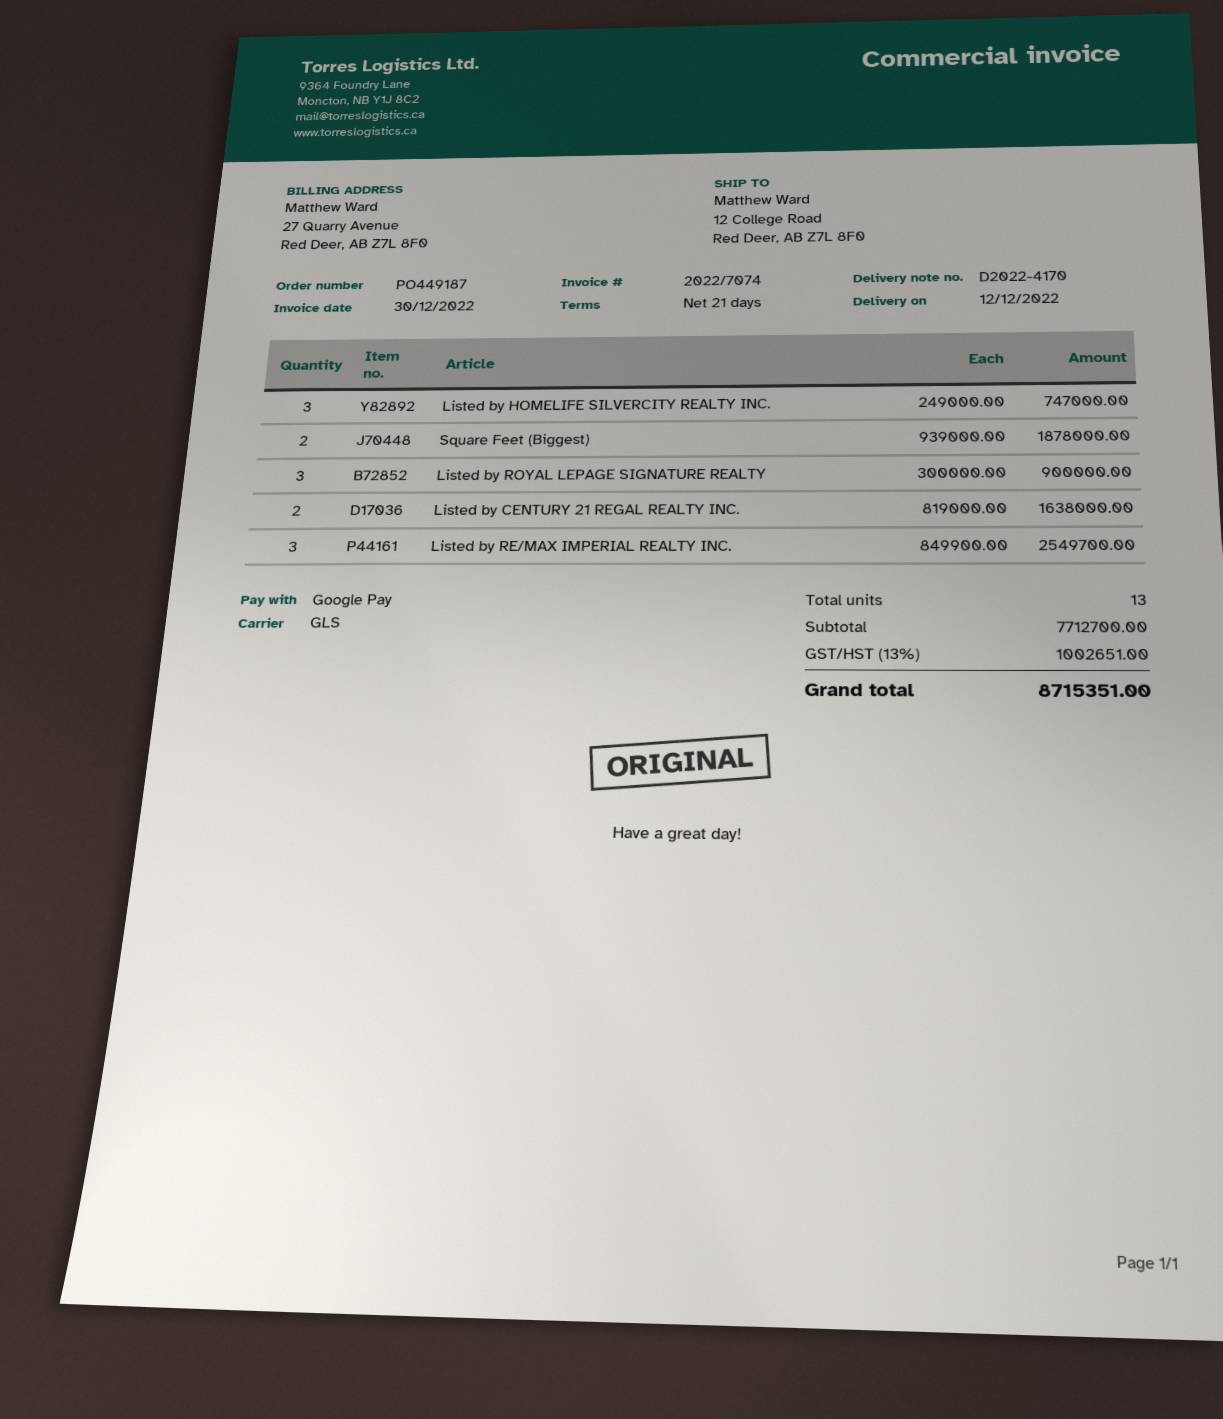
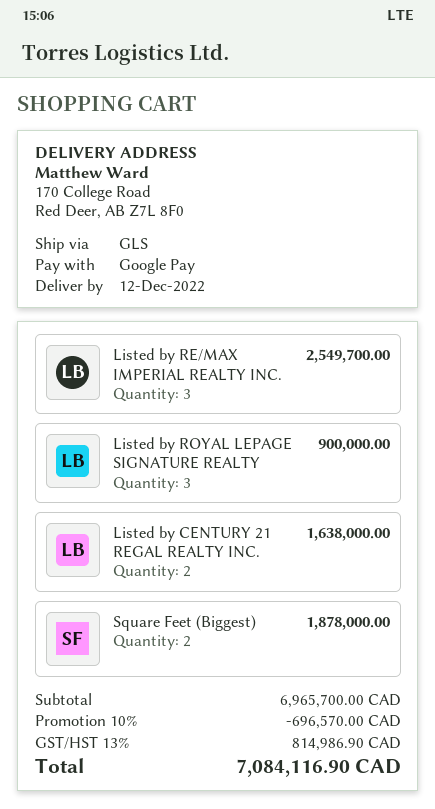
ship to: 12 College Road, Red Deer, AB Z7L 8F0 -> 170 College Road, Red Deer, AB Z7L 8F0
Listed by HOMELIFE SILVERCITY REALTY INC.: 3 for 747000.00 -> none
subtotal: 7712700.00 -> 6965700.00
discount: none -> 10% = 696570.00
tax: 13% = 1002651.00 -> 13% = 814986.90
total: 8715351.00 -> 7084116.90

